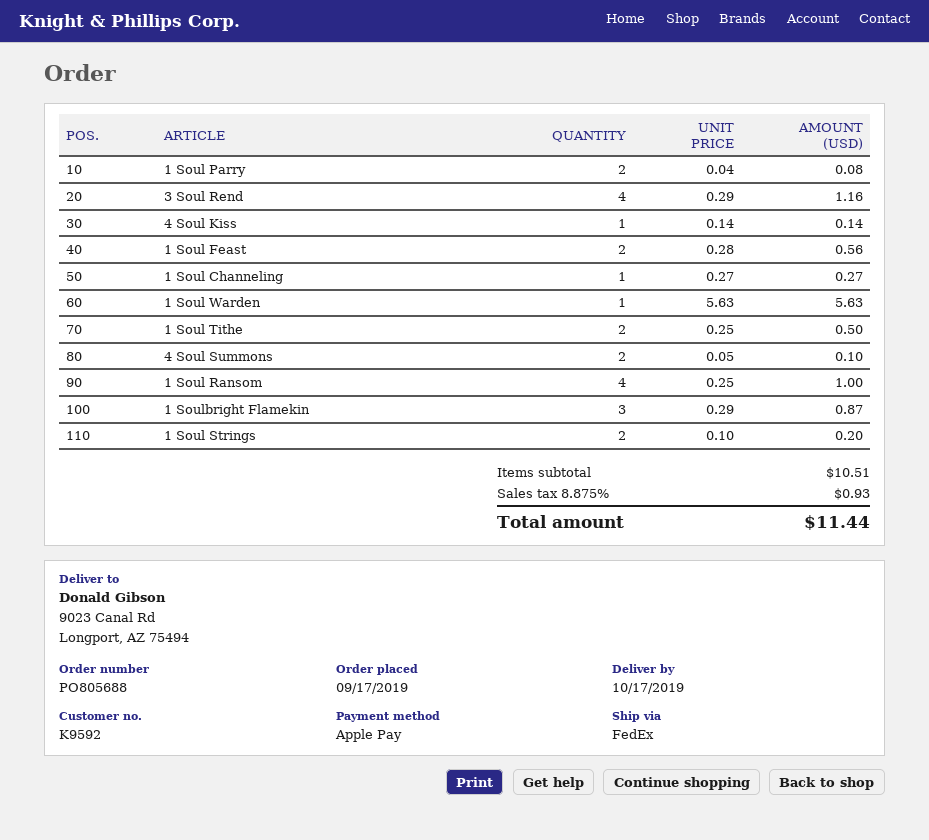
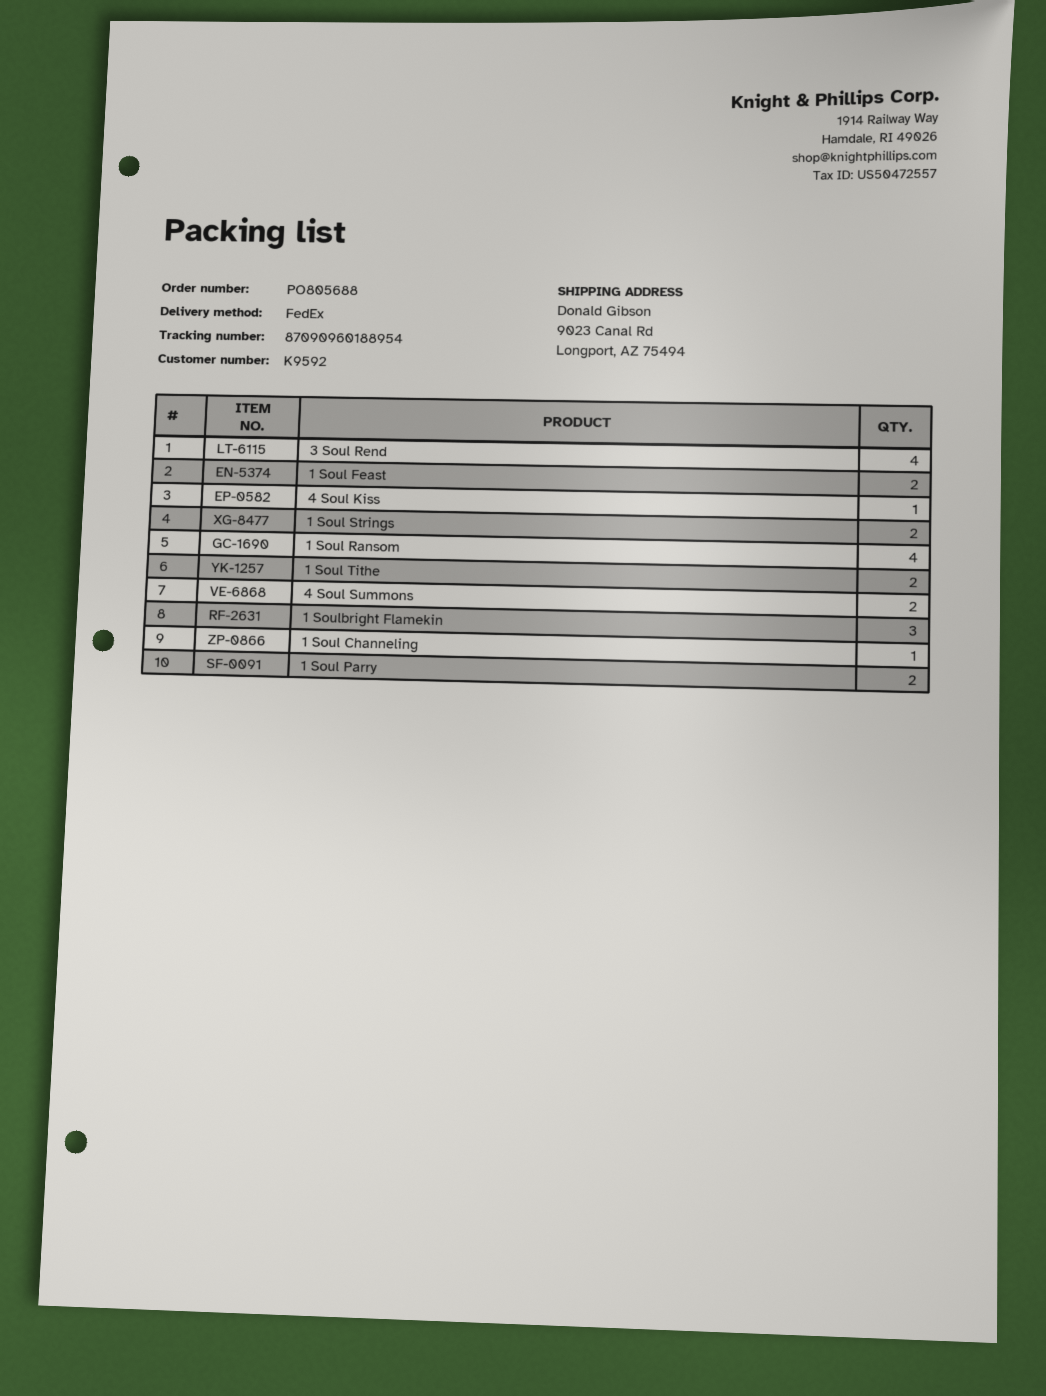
1 Soul Warden: 1 -> none

